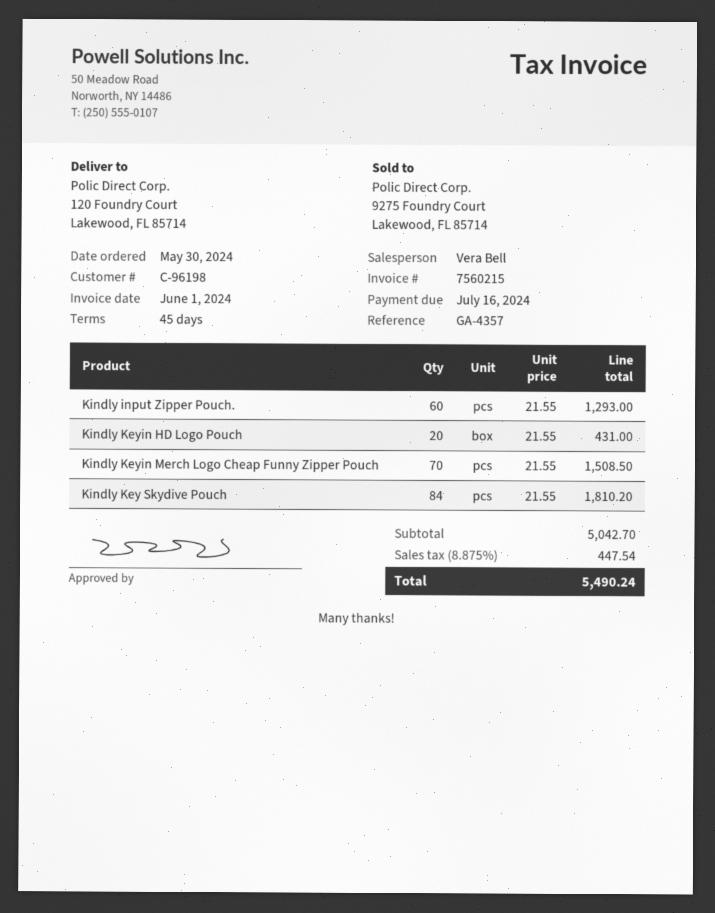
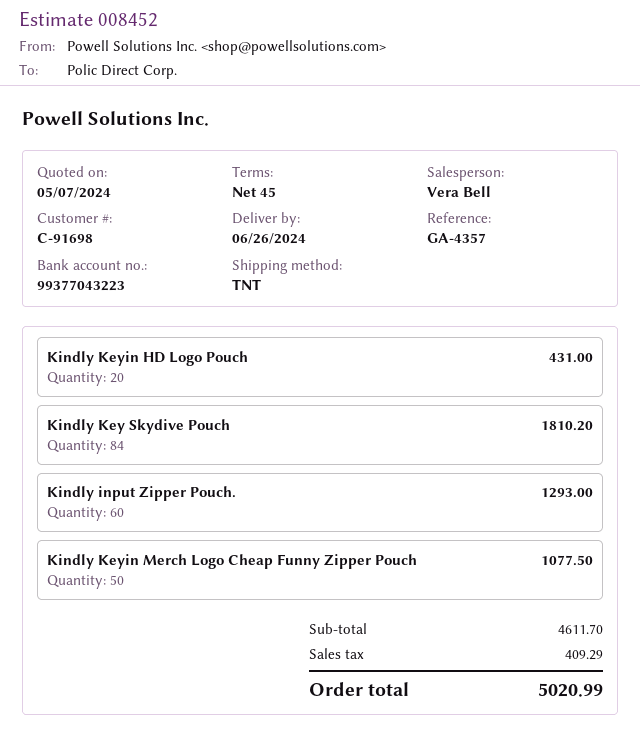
customer number: C-96198 -> C-91698
Kindly Keyin Merch Logo Cheap Funny Zipper Pouch: 70 for 1508.50 -> 50 for 1077.50
subtotal: 5042.70 -> 4611.70
tax: 447.54 -> 409.29
total: 5490.24 -> 5020.99

